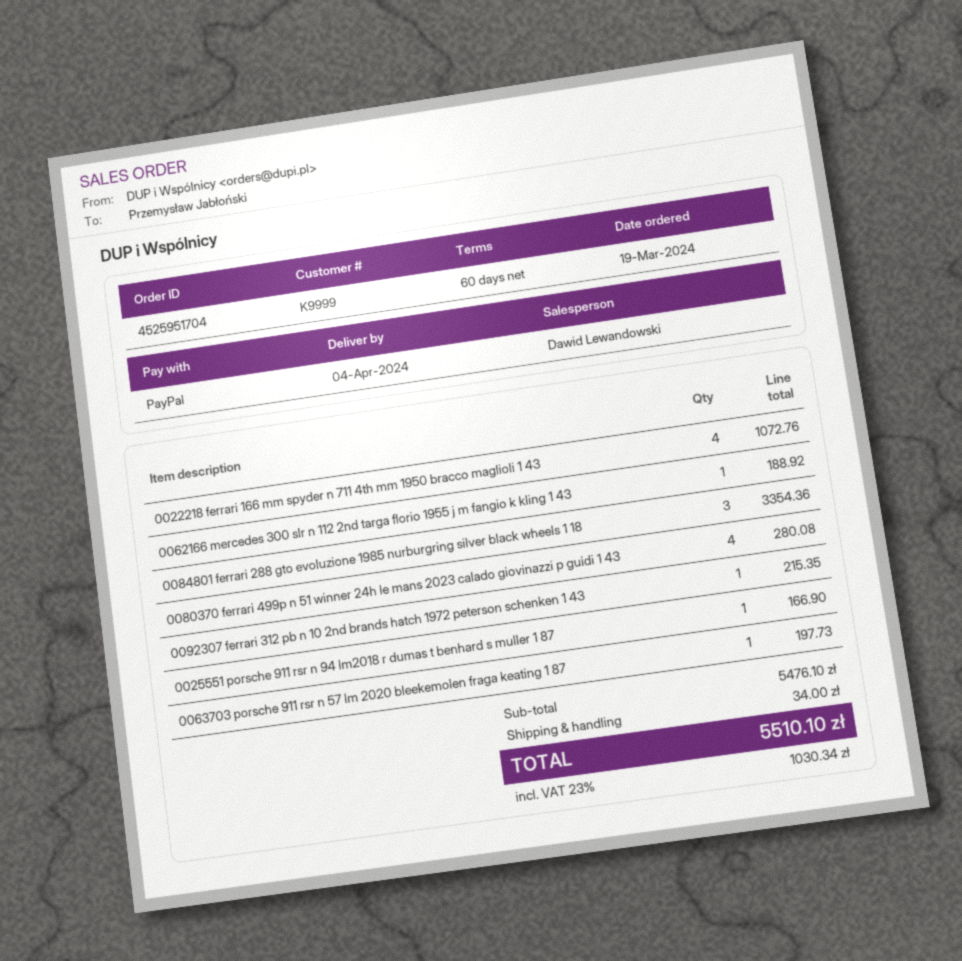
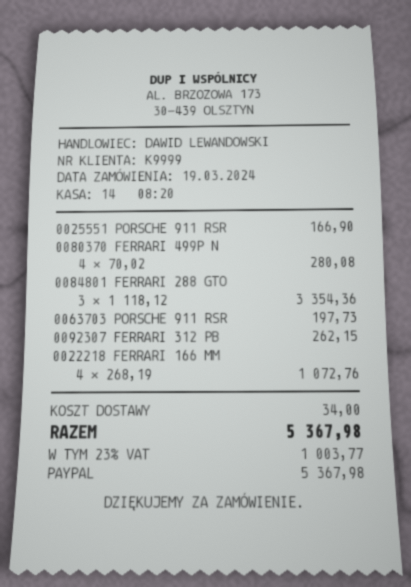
0062166 mercedes 300 slr n 112 2nd targa florio 1955 j m fangio k kling 1 43: 1 for 188.92 -> none
0092307 ferrari 312 pb n 10 2nd brands hatch 1972 peterson schenken 1 43: 1 for 215.35 -> 1 for 262.15
tax: 23% = 1030.34 -> 23% = 1003.77
total: 5510.10 -> 5367.98

